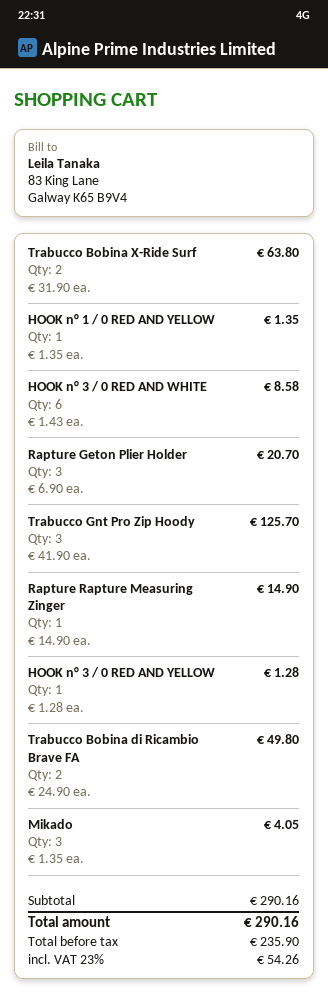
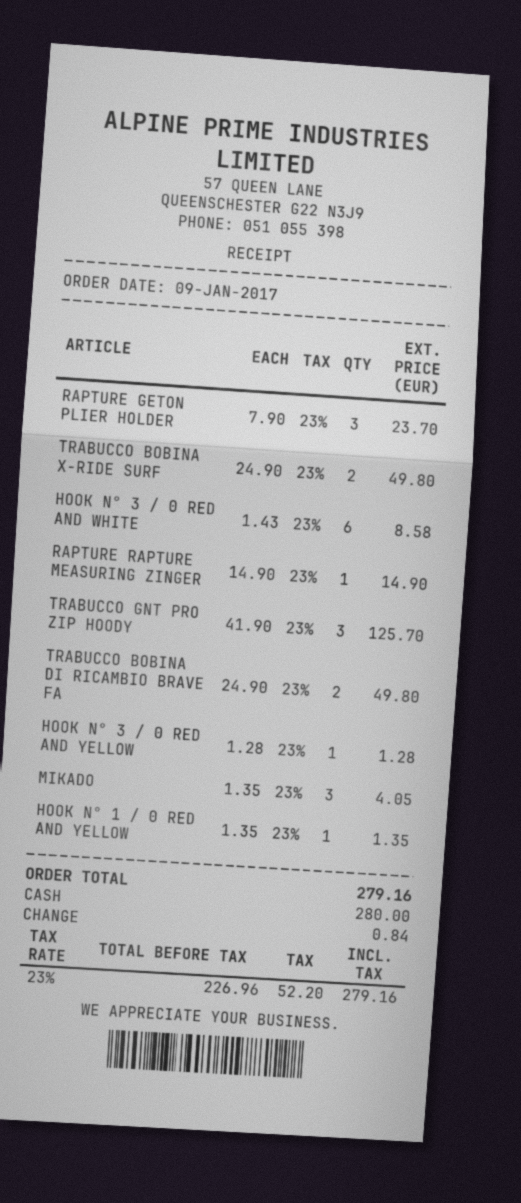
Trabucco Bobina X-Ride Surf: 2 x 31.90 = 63.80 -> 2 x 24.90 = 49.80
Rapture Geton Plier Holder: 3 x 6.90 = 20.70 -> 3 x 7.90 = 23.70
net: 235.90 -> 226.96
tax: 23% = 54.26 -> 23% = 52.20
total: 290.16 -> 279.16

